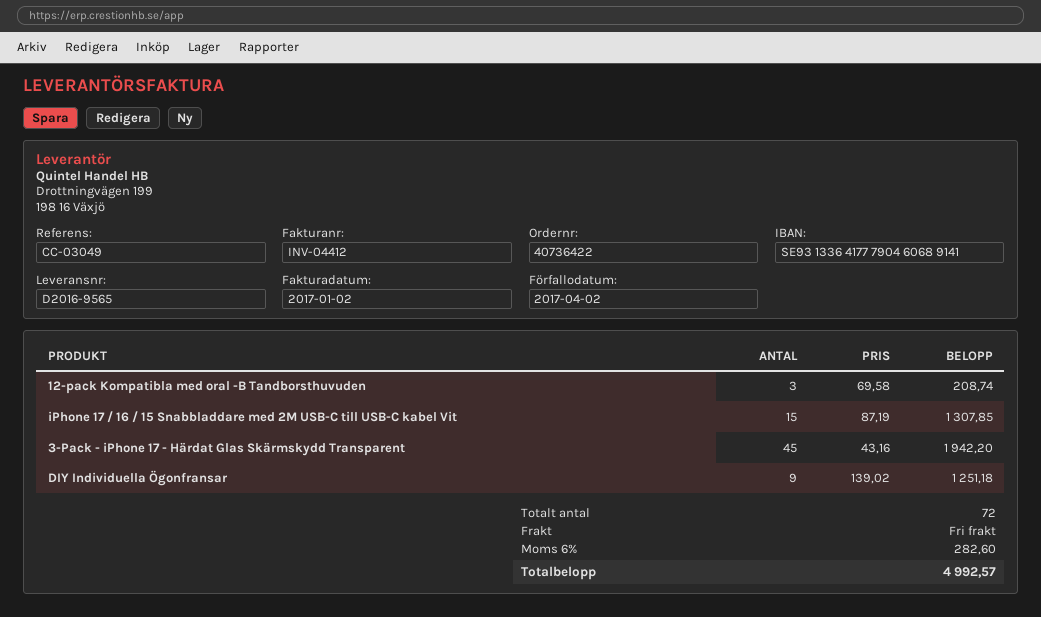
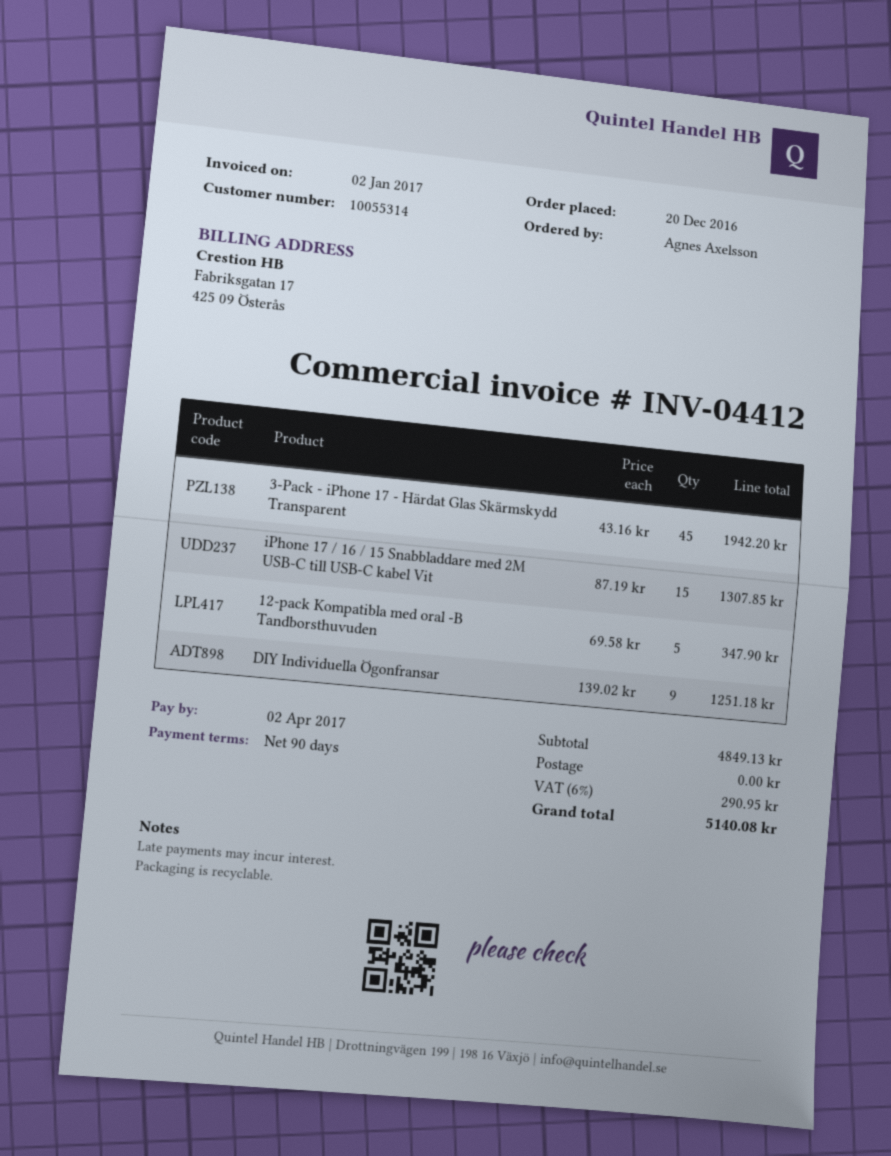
12-pack Kompatibla med oral -B Tandborsthuvuden: 3 x 69.58 = 208.74 -> 5 x 69.58 = 347.90
tax: 6% = 282.60 -> 6% = 290.95
total: 4992.57 -> 5140.08

